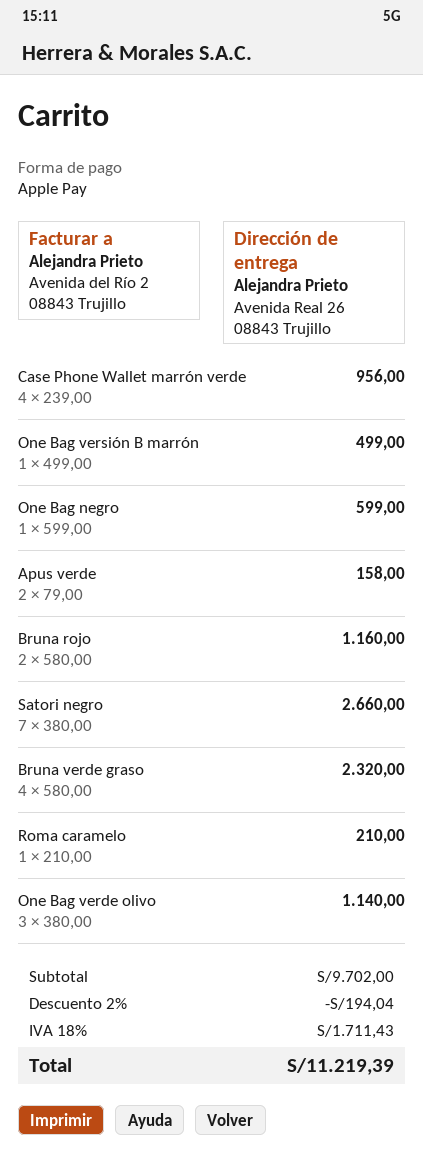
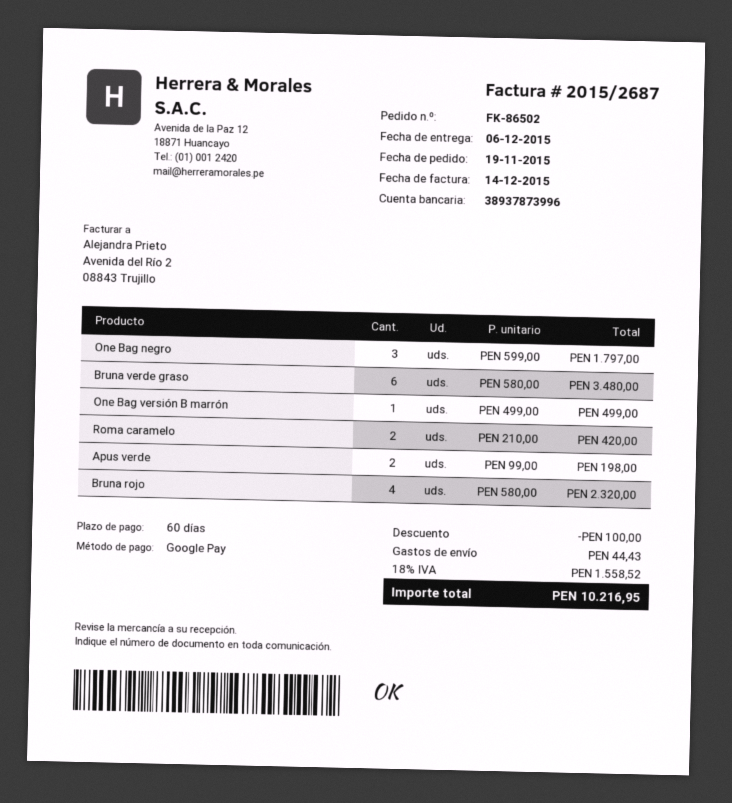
payment method: Apple Pay -> Google Pay
Case Phone Wallet marrón verde: 4 x 239.00 = 956.00 -> none
One Bag negro: 1 x 599.00 = 599.00 -> 3 x 599.00 = 1797.00
Apus verde: 2 x 79.00 = 158.00 -> 2 x 99.00 = 198.00
Bruna rojo: 2 x 580.00 = 1160.00 -> 4 x 580.00 = 2320.00
Satori negro: 7 x 380.00 = 2660.00 -> none
Bruna verde graso: 4 x 580.00 = 2320.00 -> 6 x 580.00 = 3480.00
Roma caramelo: 1 x 210.00 = 210.00 -> 2 x 210.00 = 420.00
One Bag verde olivo: 3 x 380.00 = 1140.00 -> none
discount: 194.04 -> 100.00
shipping: none -> 44.43
tax: 18% = 1711.43 -> 18% = 1558.52
total: 11219.39 -> 10216.95

